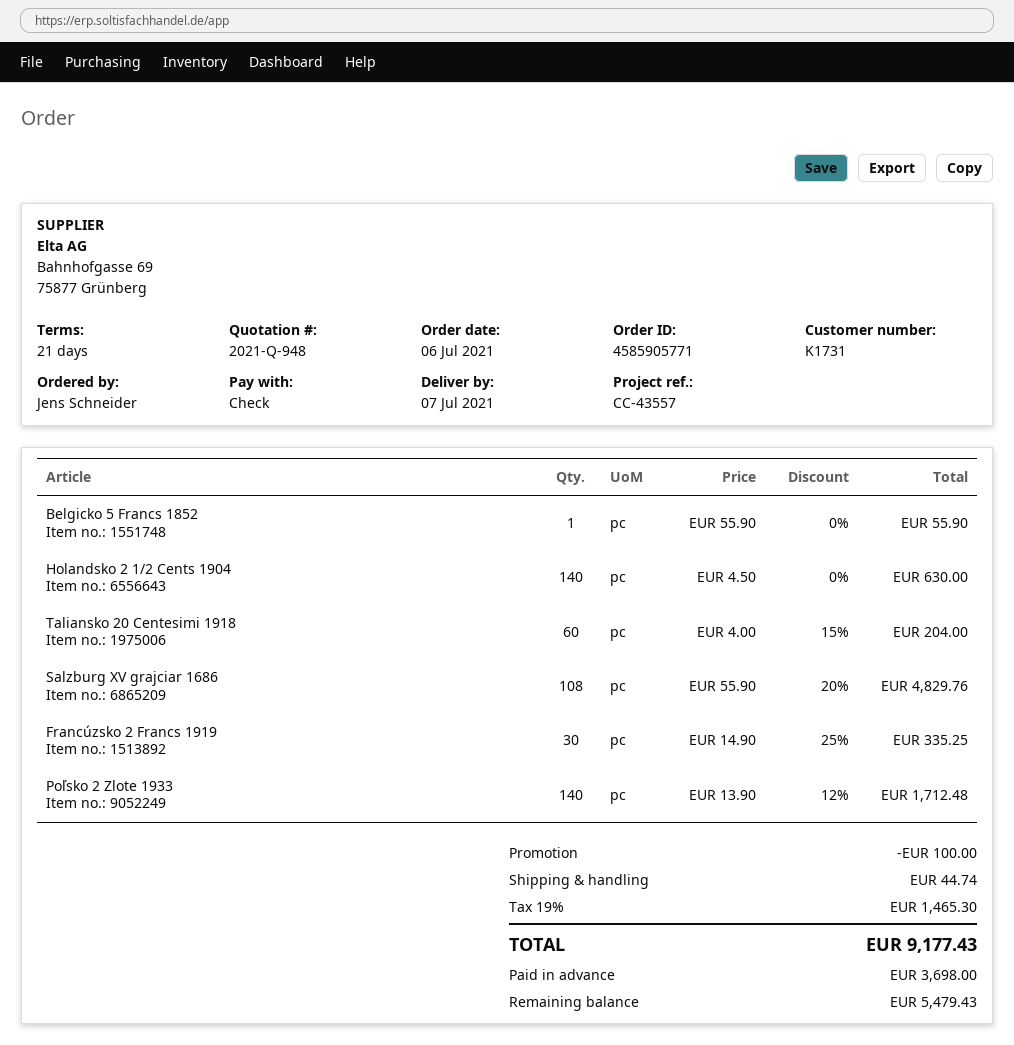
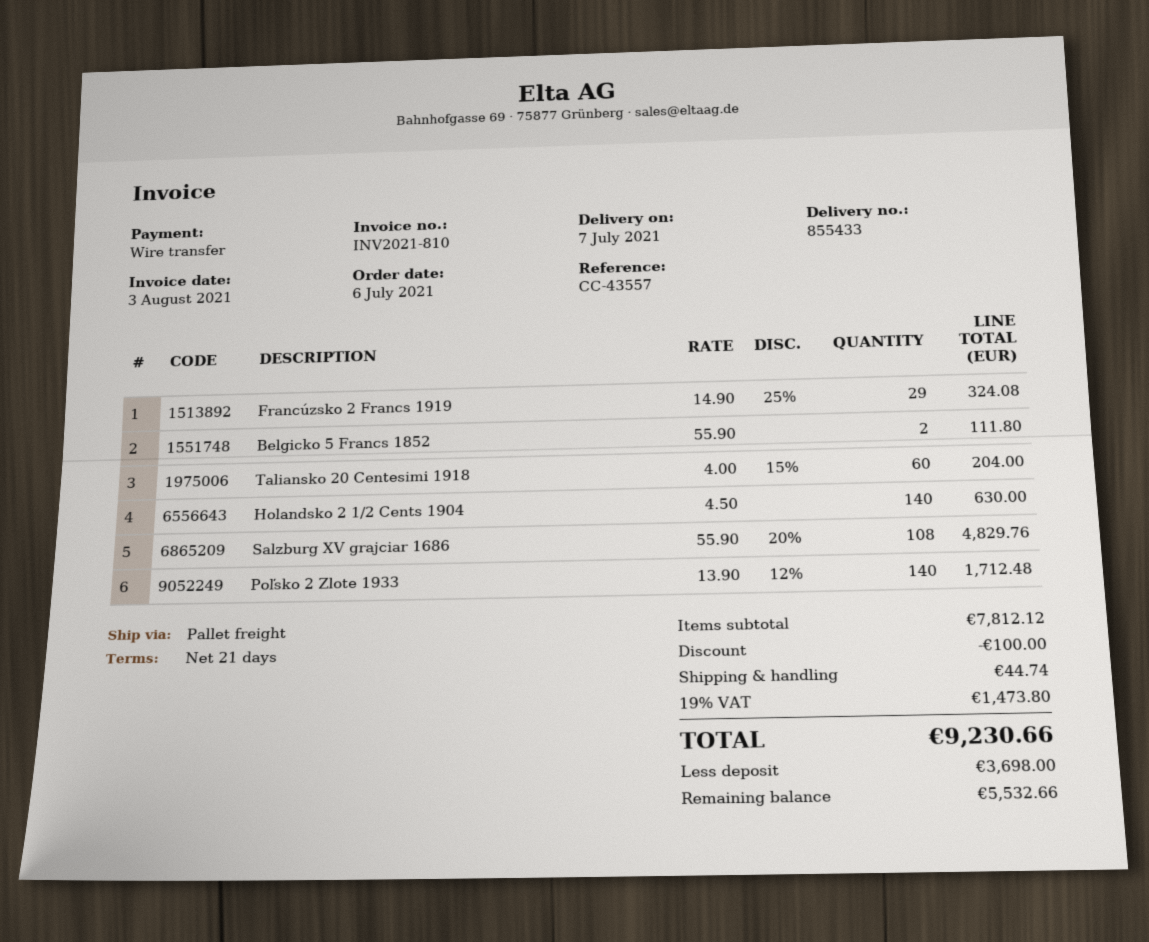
payment method: cheque -> bank transfer
Belgicko 5 Francs 1852: 1 x 55.90 = 55.90 -> 2 x 55.90 = 111.80
Francúzsko 2 Francs 1919: 30 x 14.90 - 25% = 335.25 -> 29 x 14.90 - 25% = 324.08
tax: 19% = 1465.30 -> 19% = 1473.80
total: 9177.43 -> 9230.66
balance: 5479.43 -> 5532.66

